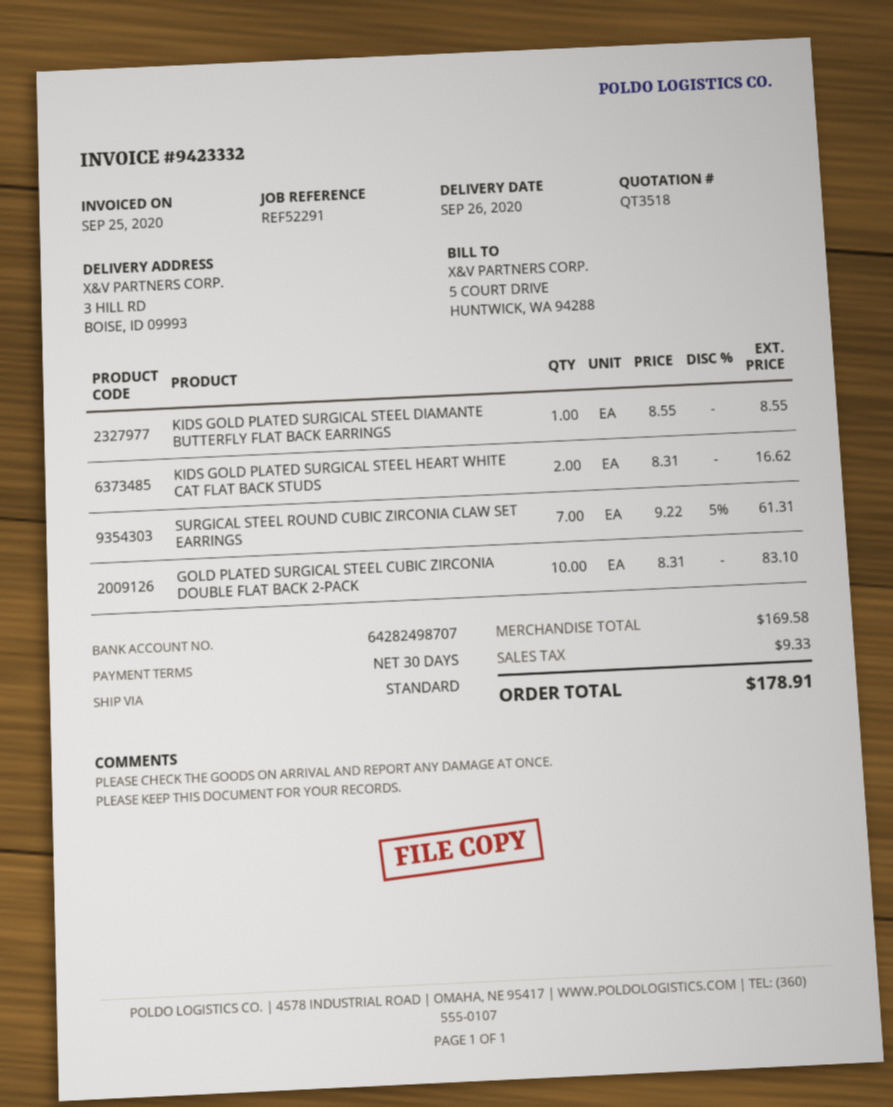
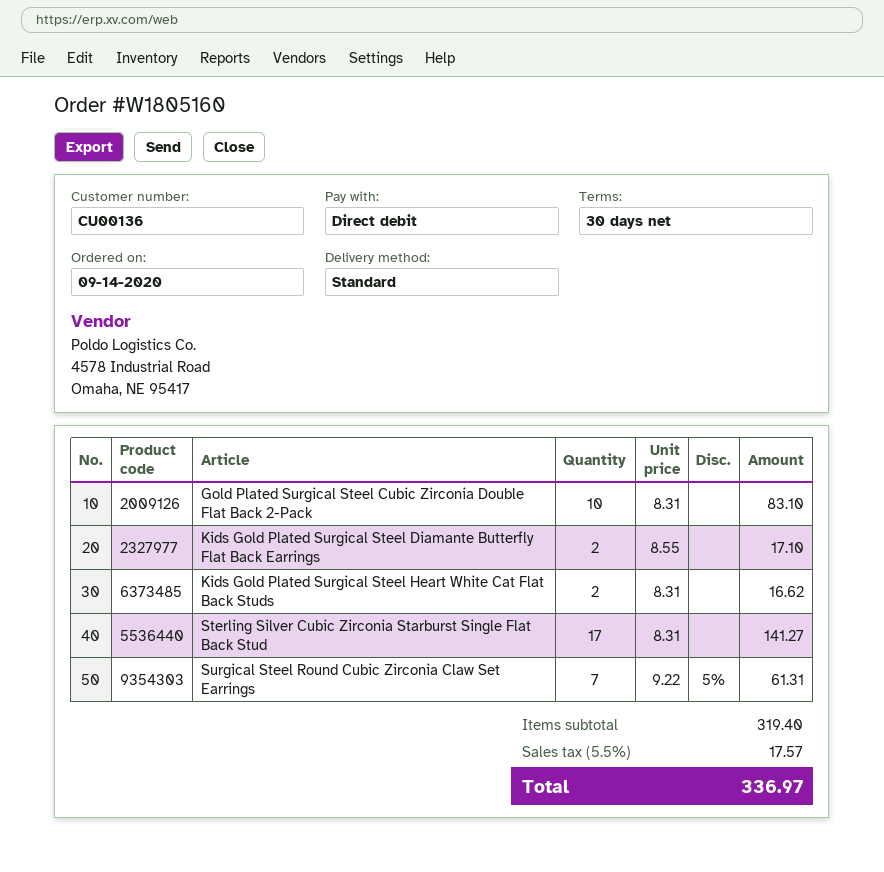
KIDS GOLD PLATED SURGICAL STEEL DIAMANTE BUTTERFLY FLAT BACK EARRINGS: 1 x 8.55 = 8.55 -> 2 x 8.55 = 17.10
Sterling Silver Cubic Zirconia Starburst Single Flat Back Stud: none -> 17 x 8.31 = 141.27
subtotal: 169.58 -> 319.40
tax: 9.33 -> 17.57
total: 178.91 -> 336.97

